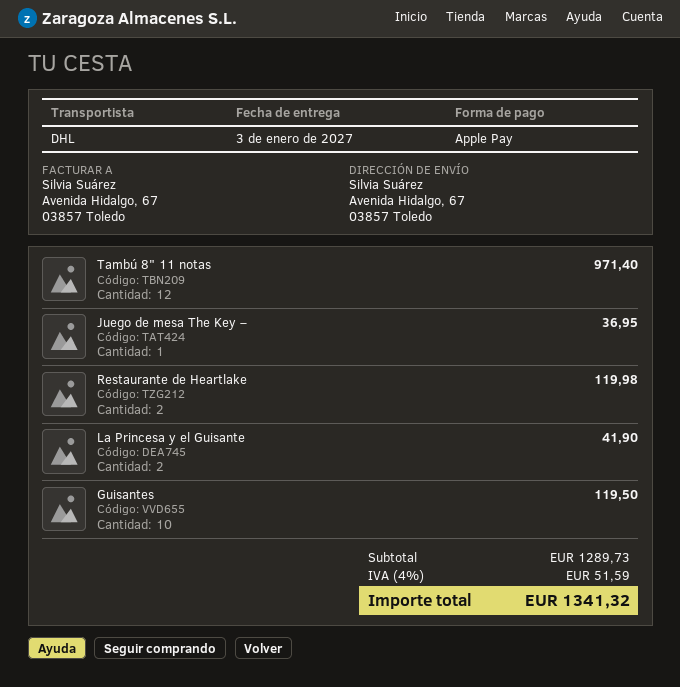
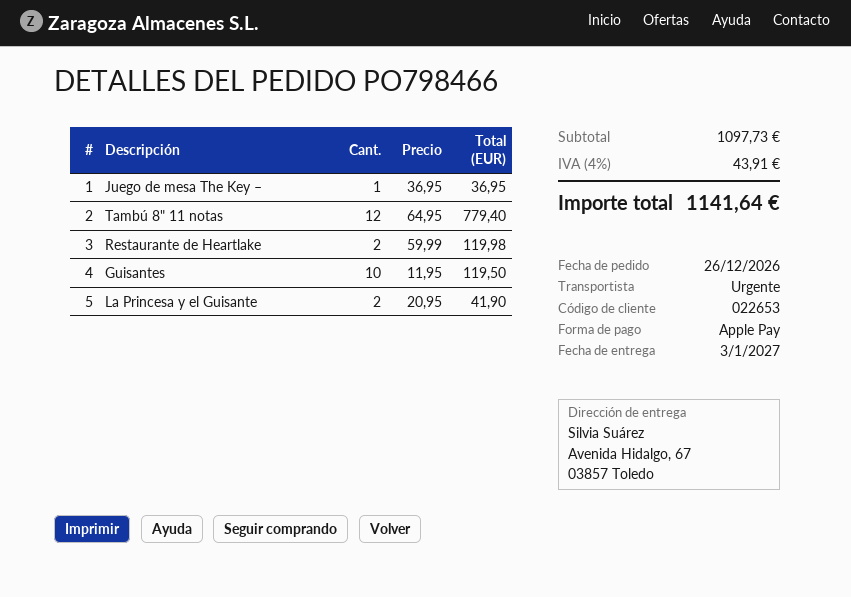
shipping method: DHL -> express
Tambú 8" 11 notas: 12 for 971.40 -> 12 for 779.40
subtotal: 1289.73 -> 1097.73
tax: 4% = 51.59 -> 4% = 43.91
total: 1341.32 -> 1141.64

